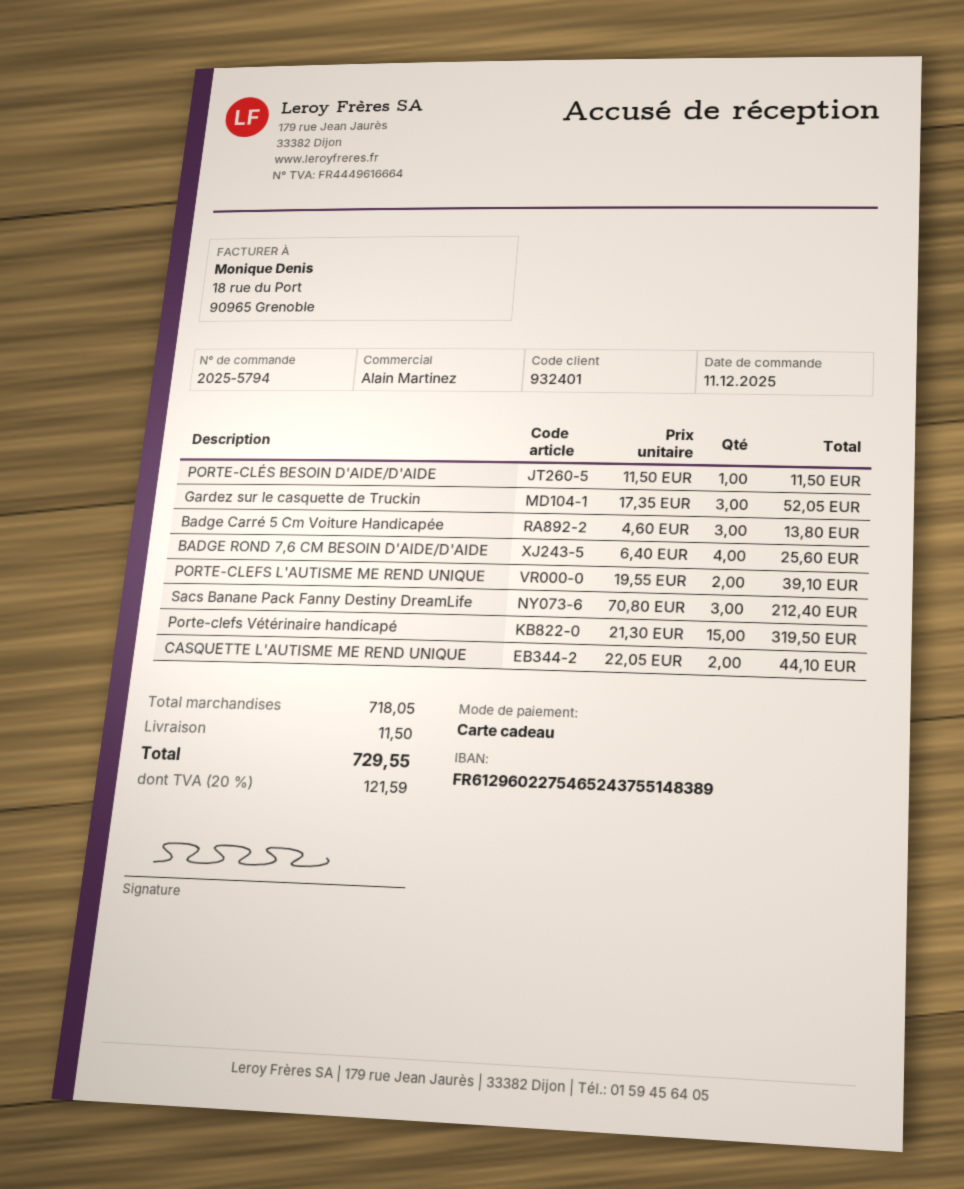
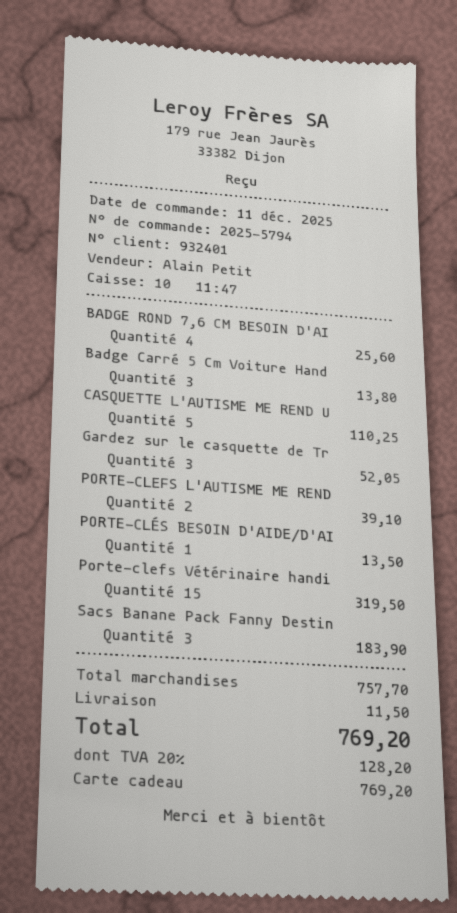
sales rep: Alain Martinez -> Alain Petit
PORTE-CLÉS BESOIN D'AIDE/D'AIDE: 1 for 11.50 -> 1 for 13.50
Sacs Banane Pack Fanny Destiny DreamLife: 3 for 212.40 -> 3 for 183.90
CASQUETTE L'AUTISME ME REND UNIQUE: 2 for 44.10 -> 5 for 110.25
subtotal: 718.05 -> 757.70
tax: 20% = 121.59 -> 20% = 128.20
total: 729.55 -> 769.20

